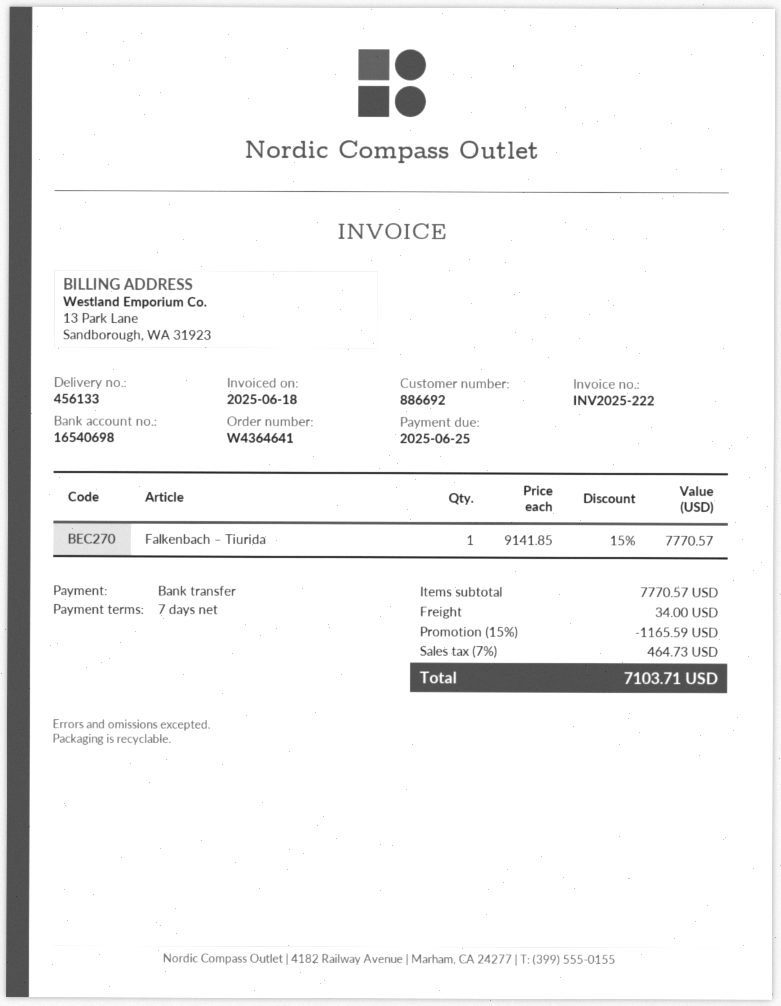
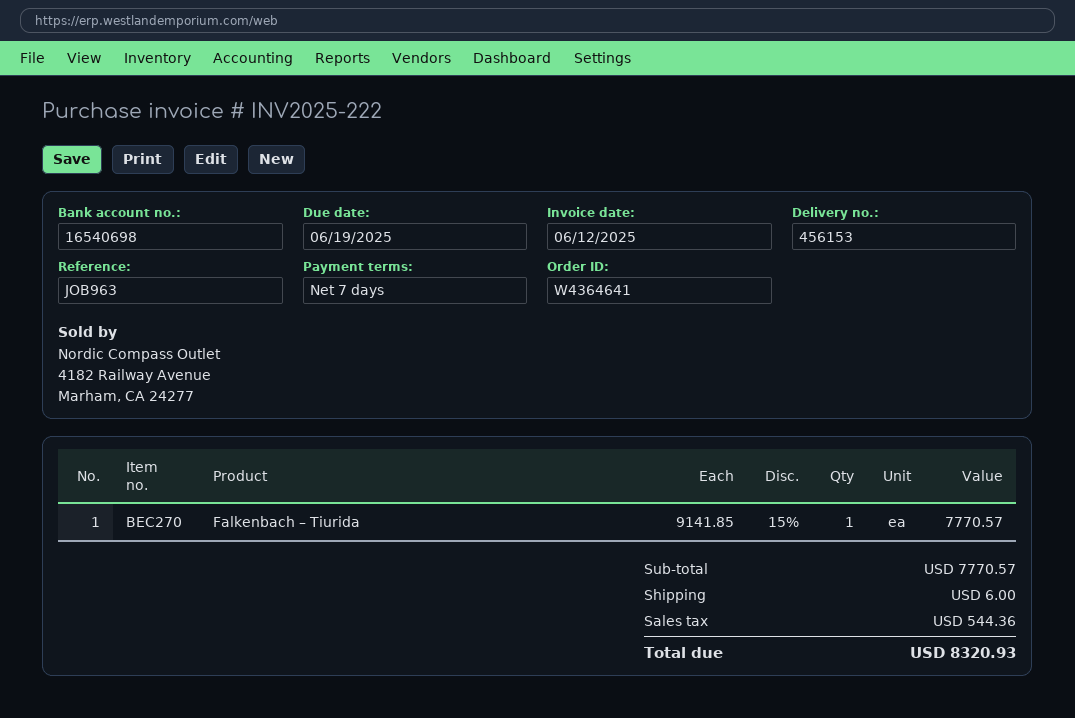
delivery note number: 456133 -> 456153
invoice date: 2025-06-18 -> 2025-06-12
due date: 2025-06-25 -> 2025-06-19
discount: 15% = 1165.59 -> none
shipping: 34.00 -> 6.00
tax: 464.73 -> 544.36
total: 7103.71 -> 8320.93

